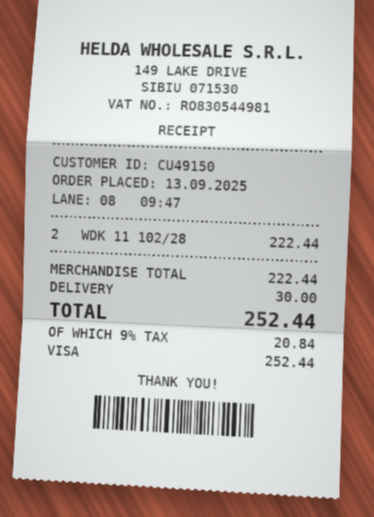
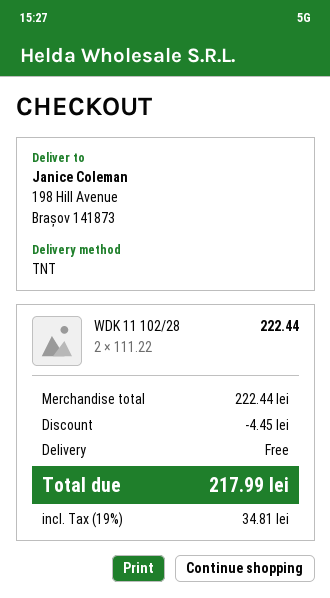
discount: none -> 4.45
shipping: 30.00 -> 0.00
tax: 9% = 20.84 -> 19% = 34.81
total: 252.44 -> 217.99

